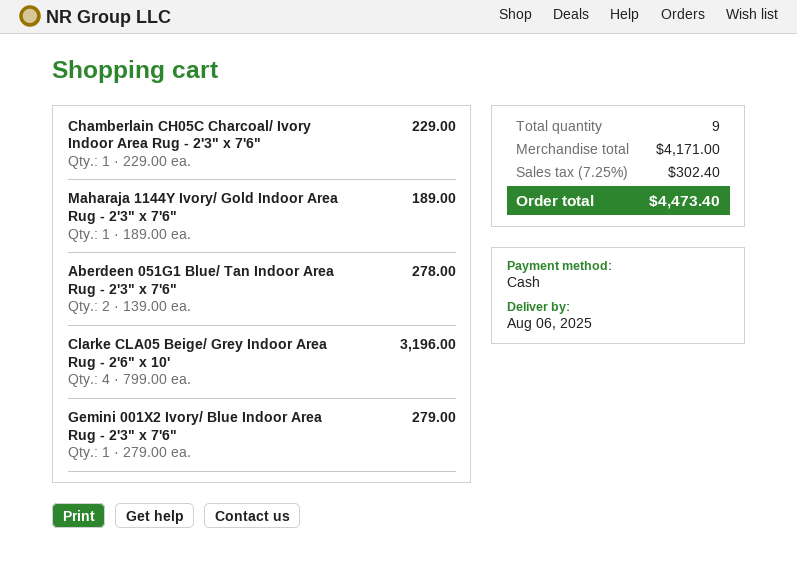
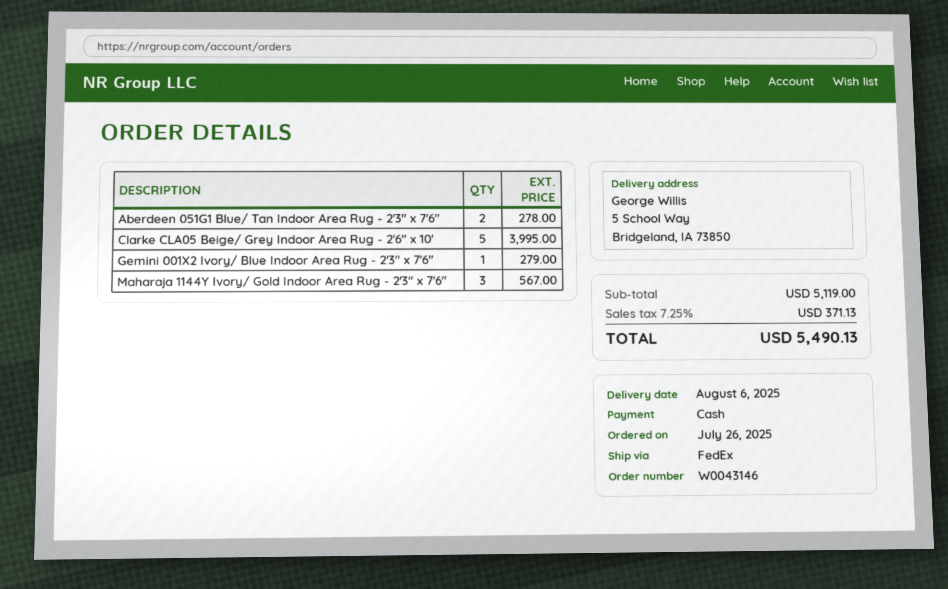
Chamberlain CH05C Charcoal/ Ivory Indoor Area Rug - 2'3" x 7'6": 1 for 229.00 -> none
Maharaja 1144Y Ivory/ Gold Indoor Area Rug - 2'3" x 7'6": 1 for 189.00 -> 3 for 567.00
Clarke CLA05 Beige/ Grey Indoor Area Rug - 2'6" x 10': 4 for 3196.00 -> 5 for 3995.00
subtotal: 4171.00 -> 5119.00
tax: 7.25% = 302.40 -> 7.25% = 371.13
total: 4473.40 -> 5490.13

